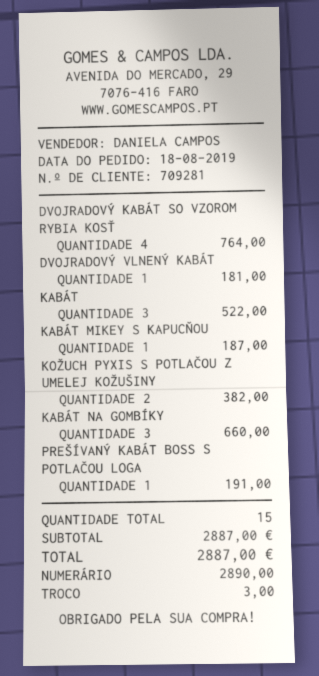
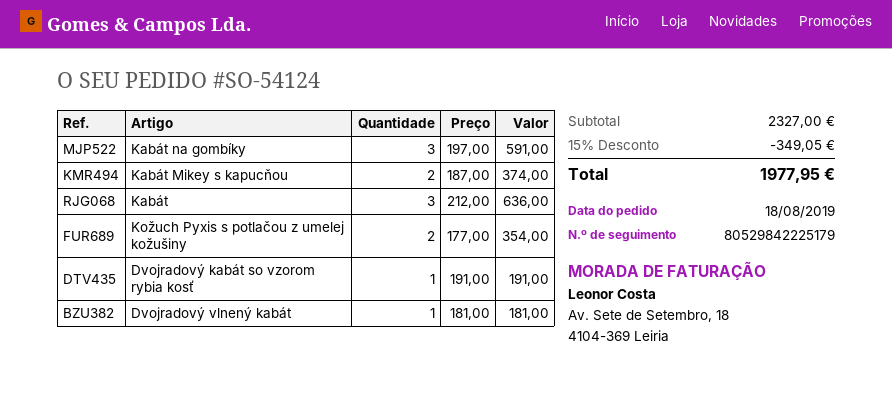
DVOJRADOVÝ KABÁT SO VZOROM RYBIA KOSŤ: 4 for 764.00 -> 1 for 191.00
KABÁT: 3 for 522.00 -> 3 for 636.00
KABÁT MIKEY S KAPUCŇOU: 1 for 187.00 -> 2 for 374.00
KOŽUCH PYXIS S POTLAČOU Z UMELEJ KOŽUŠINY: 2 for 382.00 -> 2 for 354.00
KABÁT NA GOMBÍKY: 3 for 660.00 -> 3 for 591.00
PREŠÍVANÝ KABÁT BOSS S POTLAČOU LOGA: 1 for 191.00 -> none
subtotal: 2887.00 -> 2327.00
discount: none -> 15% = 349.05
total: 2887.00 -> 1977.95

